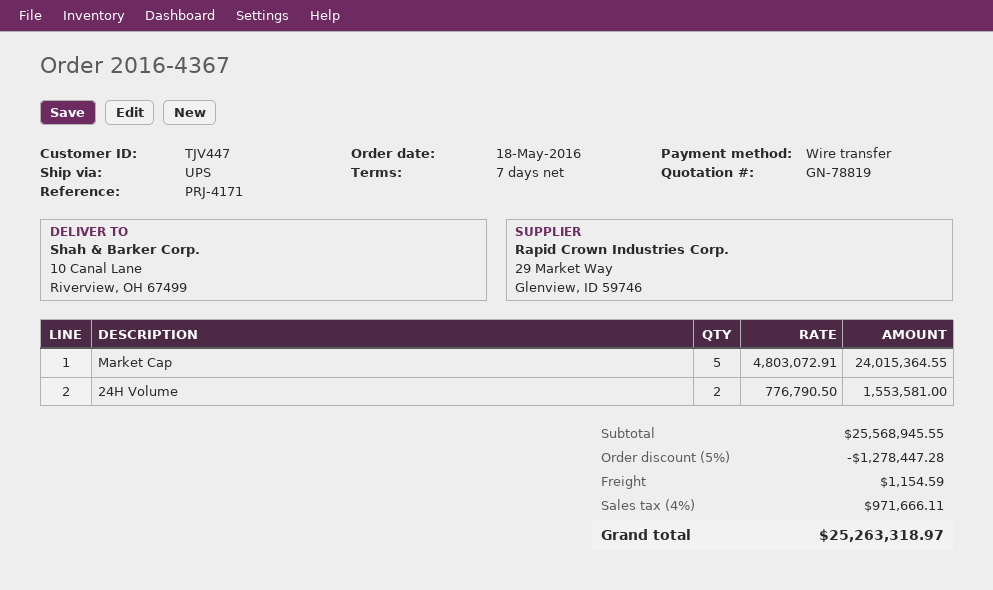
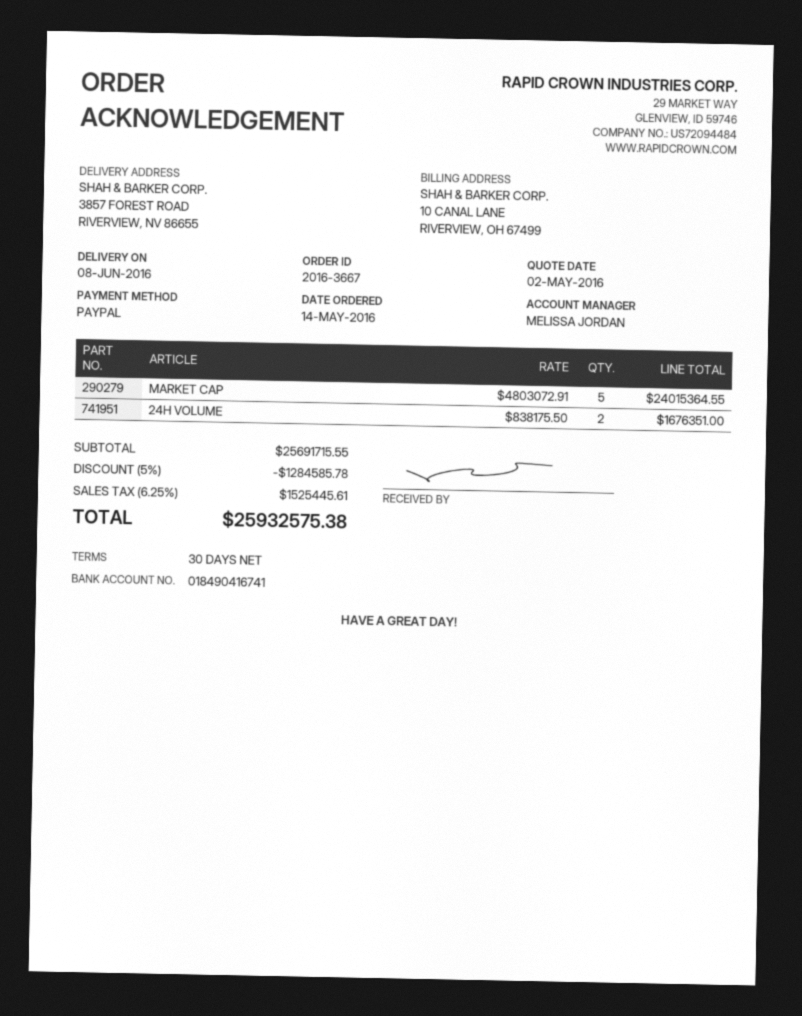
order number: 2016-4367 -> 2016-3667
order date: 2016-05-18 -> 2016-05-14
payment terms: 7 days -> 30 days
payment method: bank transfer -> PayPal
ship to: 10 Canal Lane, Riverview, OH 67499 -> 3857 FOREST ROAD, RIVERVIEW, NV 86655
24H Volume: 2 x 776790.50 = 1553581.00 -> 2 x 838175.50 = 1676351.00
subtotal: 25568945.55 -> 25691715.55
discount: 5% = 1278447.28 -> 5% = 1284585.78
shipping: 1154.59 -> none
tax: 4% = 971666.11 -> 6.25% = 1525445.61
total: 25263318.97 -> 25932575.38

